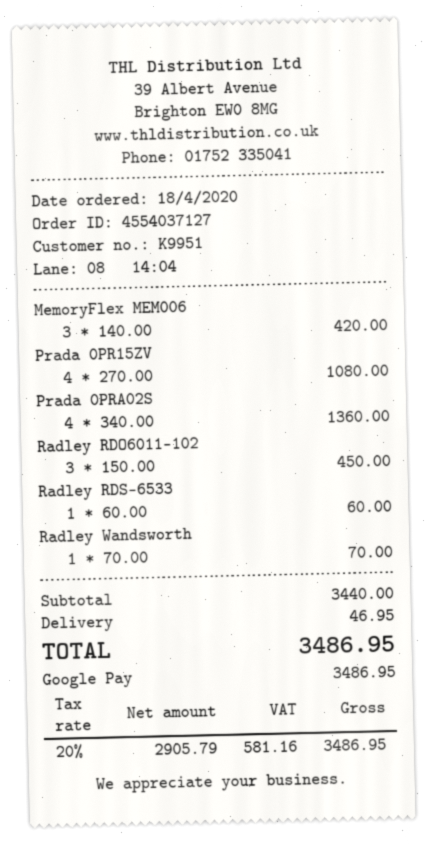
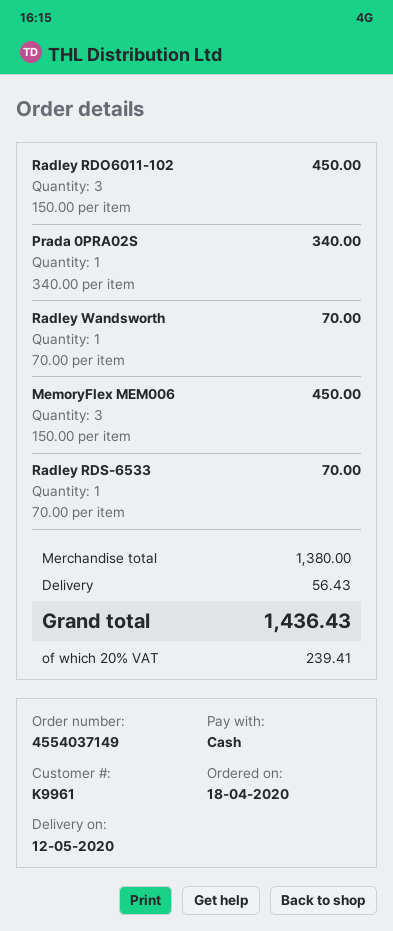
order number: 4554037127 -> 4554037149
customer number: K9951 -> K9961
payment method: Google Pay -> cash
MemoryFlex MEM006: 3 x 140.00 = 420.00 -> 3 x 150.00 = 450.00
Prada 0PR15ZV: 4 x 270.00 = 1080.00 -> none
Prada 0PRA02S: 4 x 340.00 = 1360.00 -> 1 x 340.00 = 340.00
Radley RDS-6533: 1 x 60.00 = 60.00 -> 1 x 70.00 = 70.00
subtotal: 3440.00 -> 1380.00
shipping: 46.95 -> 56.43
tax: 20% = 581.16 -> 20% = 239.41
total: 3486.95 -> 1436.43

